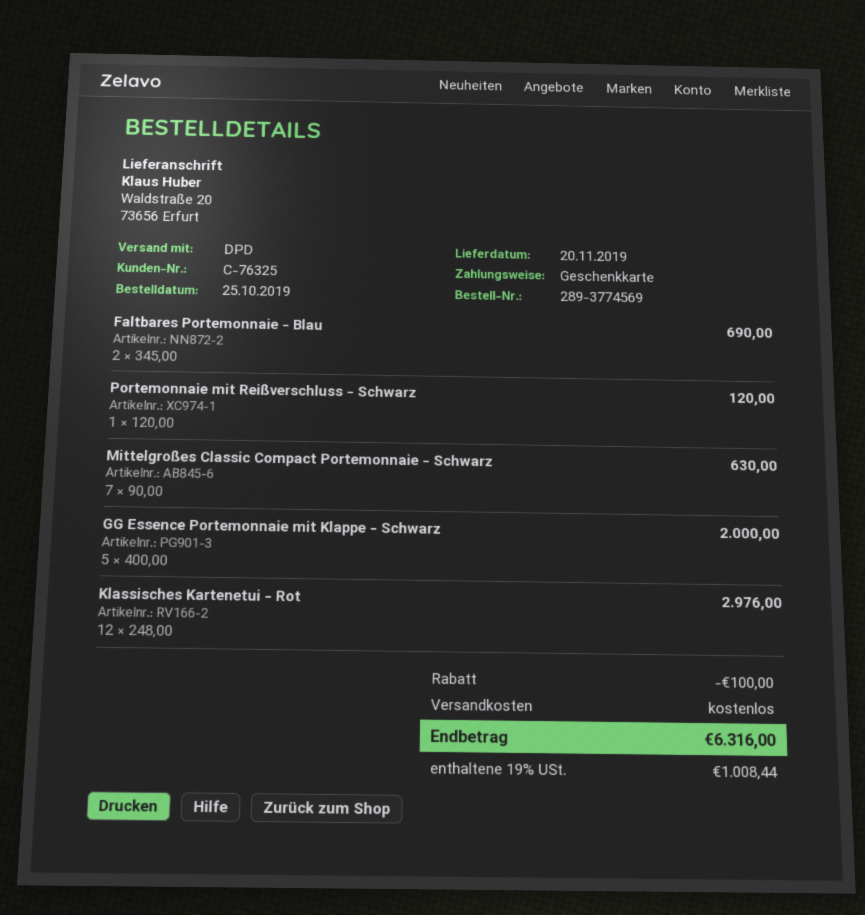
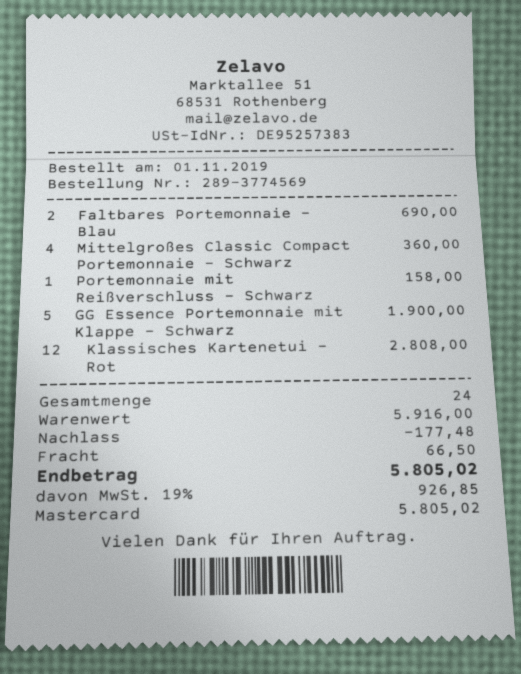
order date: 2019-10-25 -> 2019-11-01
payment method: gift card -> Mastercard
Portemonnaie mit Reißverschluss - Schwarz: 1 for 120.00 -> 1 for 158.00
Mittelgroßes Classic Compact Portemonnaie - Schwarz: 7 for 630.00 -> 4 for 360.00
GG Essence Portemonnaie mit Klappe - Schwarz: 5 for 2000.00 -> 5 for 1900.00
Klassisches Kartenetui - Rot: 12 for 2976.00 -> 12 for 2808.00
discount: 100.00 -> 177.48
shipping: 0.00 -> 66.50
tax: 19% = 1008.44 -> 19% = 926.85
total: 6316.00 -> 5805.02

